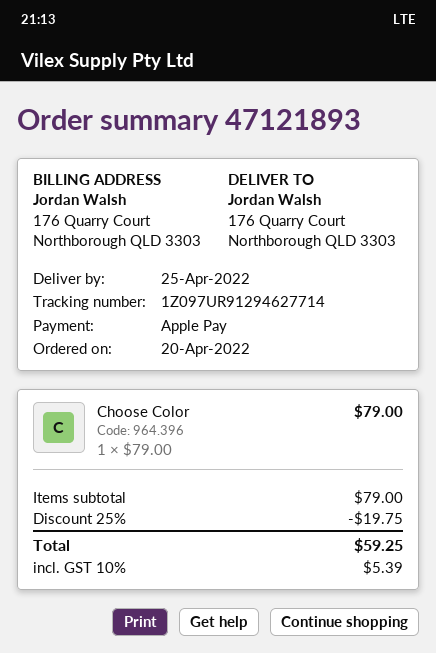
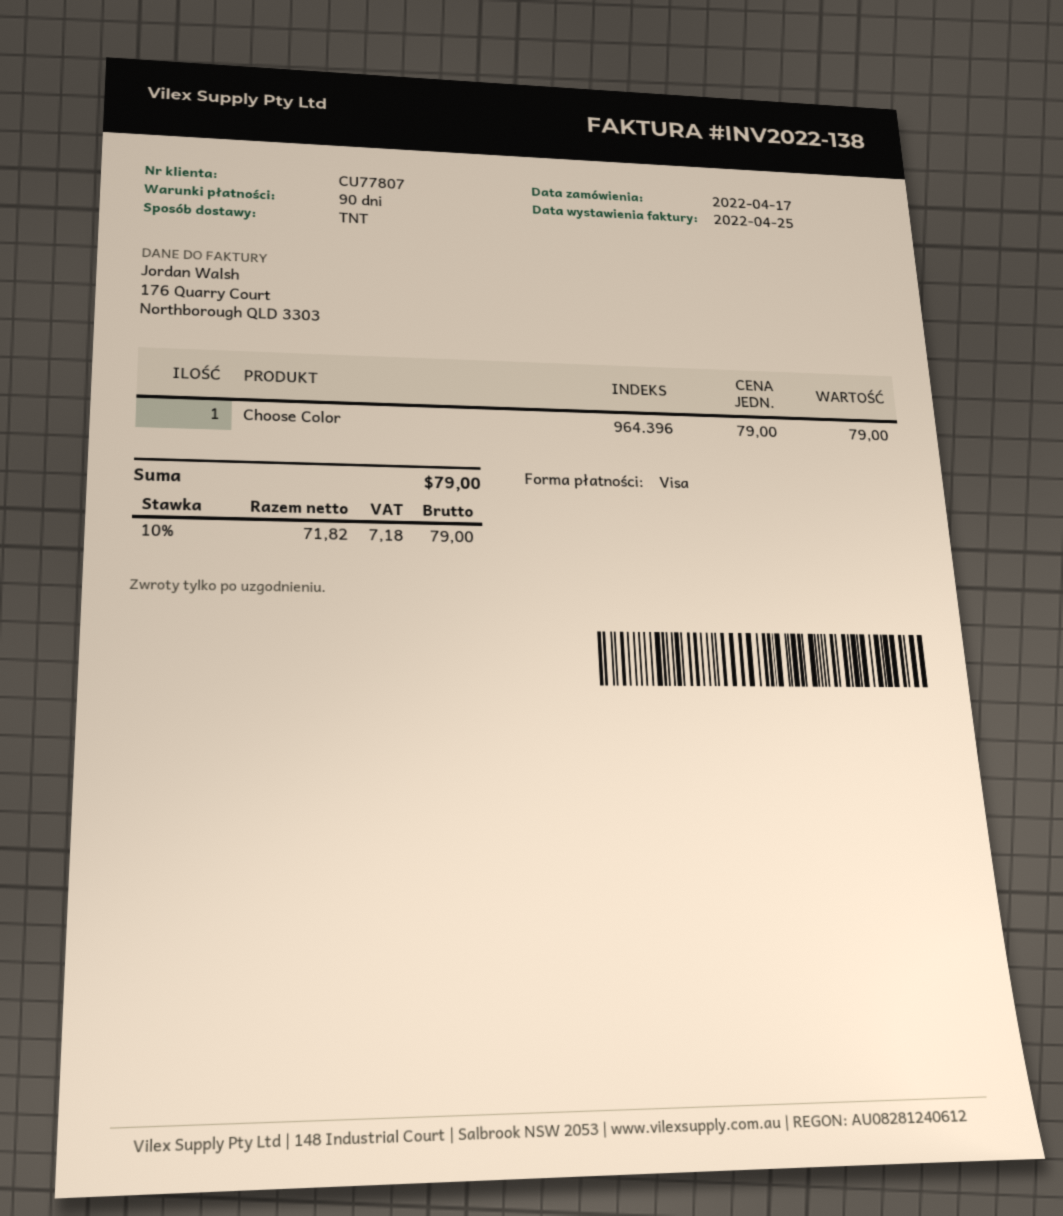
order date: 2022-04-20 -> 2022-04-17
payment method: Apple Pay -> Visa
discount: 25% = 19.75 -> none
tax: 10% = 5.39 -> 10% = 7.18
total: 59.25 -> 79.00

